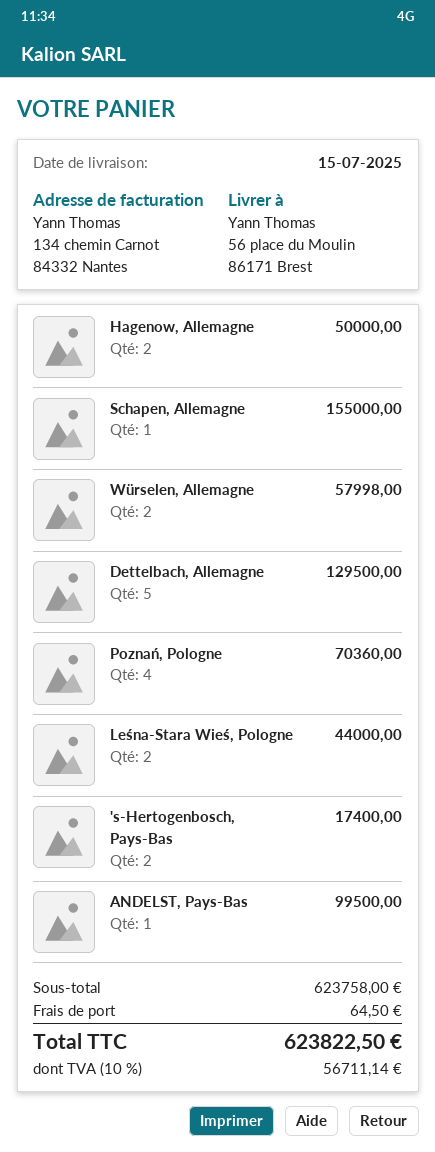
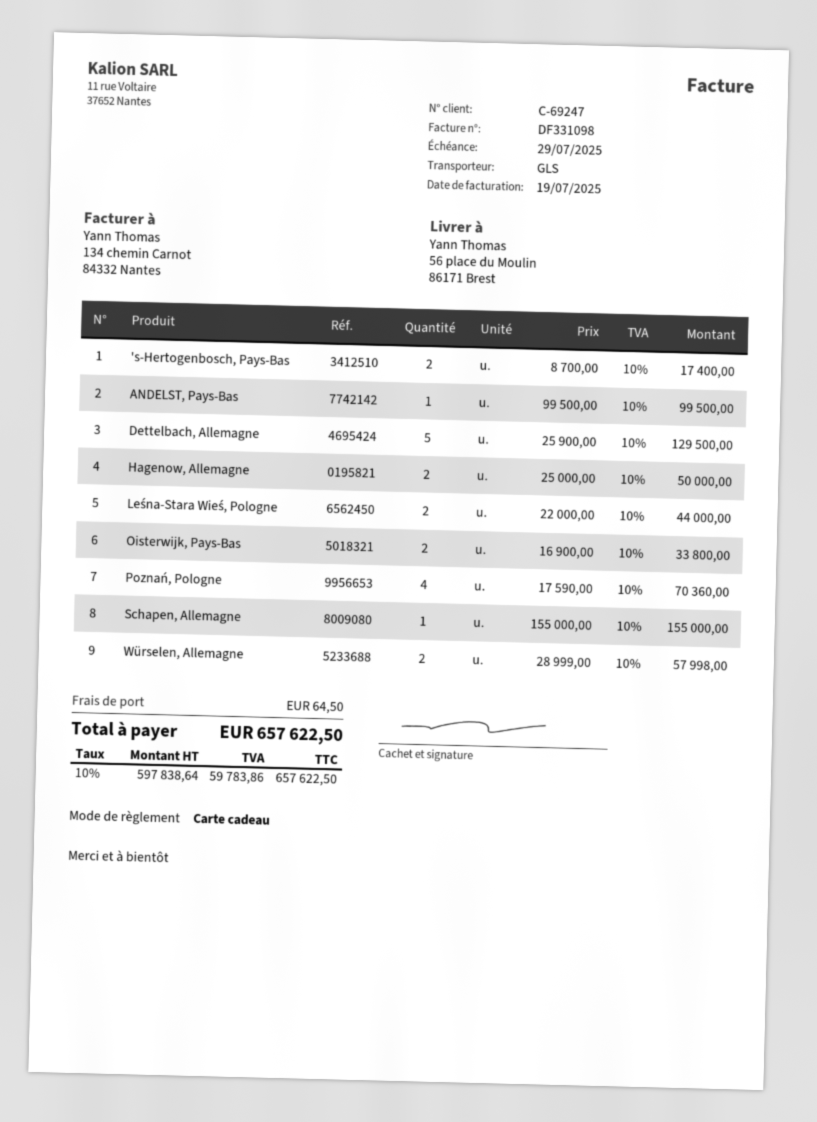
Oisterwijk, Pays-Bas: none -> 2 for 33800.00
tax: 10% = 56711.14 -> 10% = 59783.86
total: 623822.50 -> 657622.50

